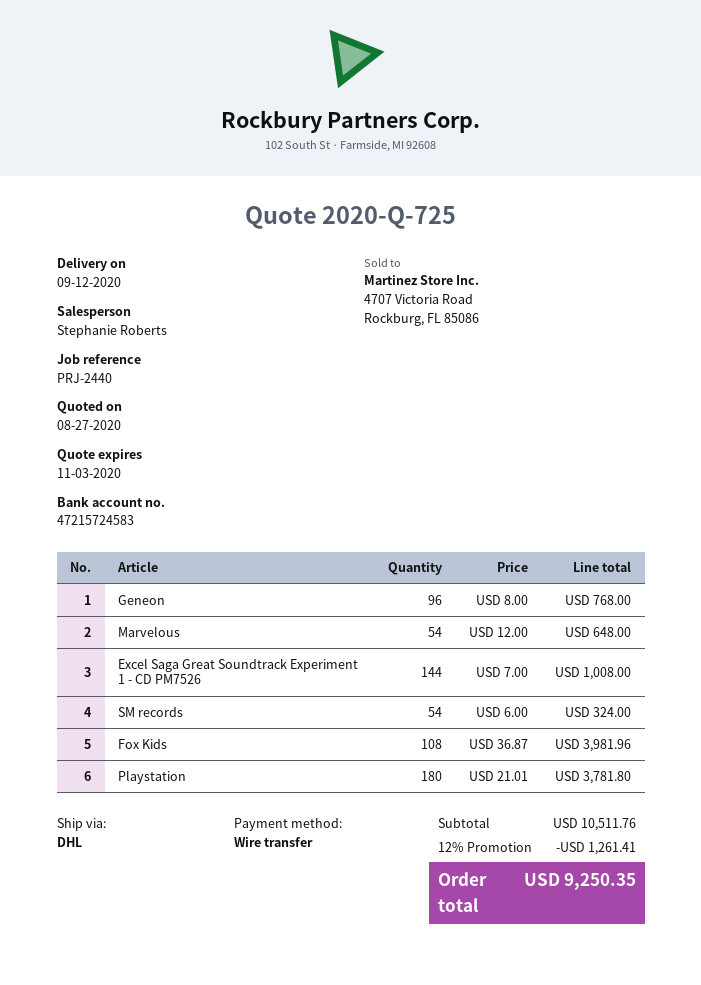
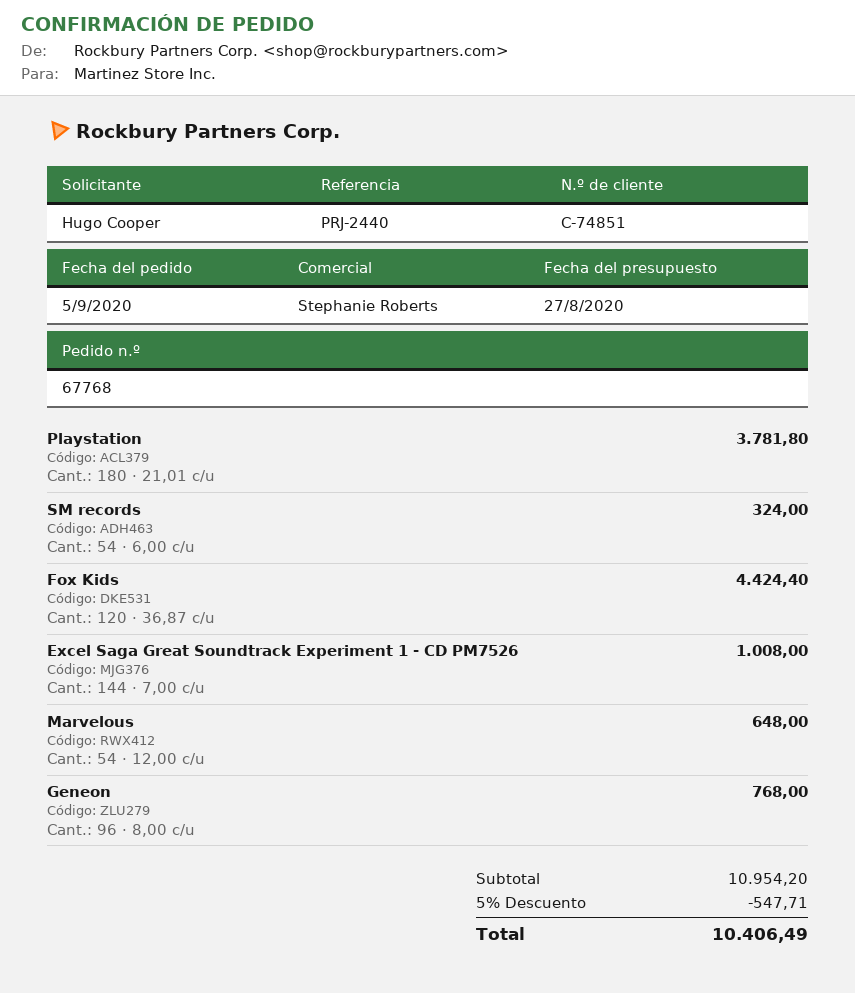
Fox Kids: 108 x 36.87 = 3981.96 -> 120 x 36.87 = 4424.40
subtotal: 10511.76 -> 10954.20
discount: 12% = 1261.41 -> 5% = 547.71
total: 9250.35 -> 10406.49

